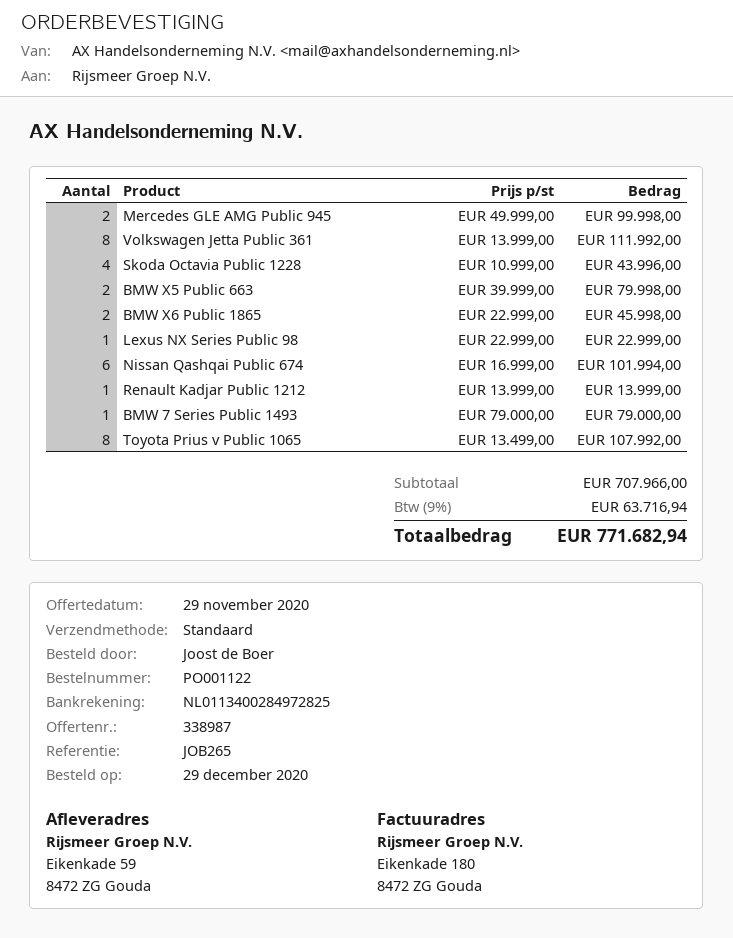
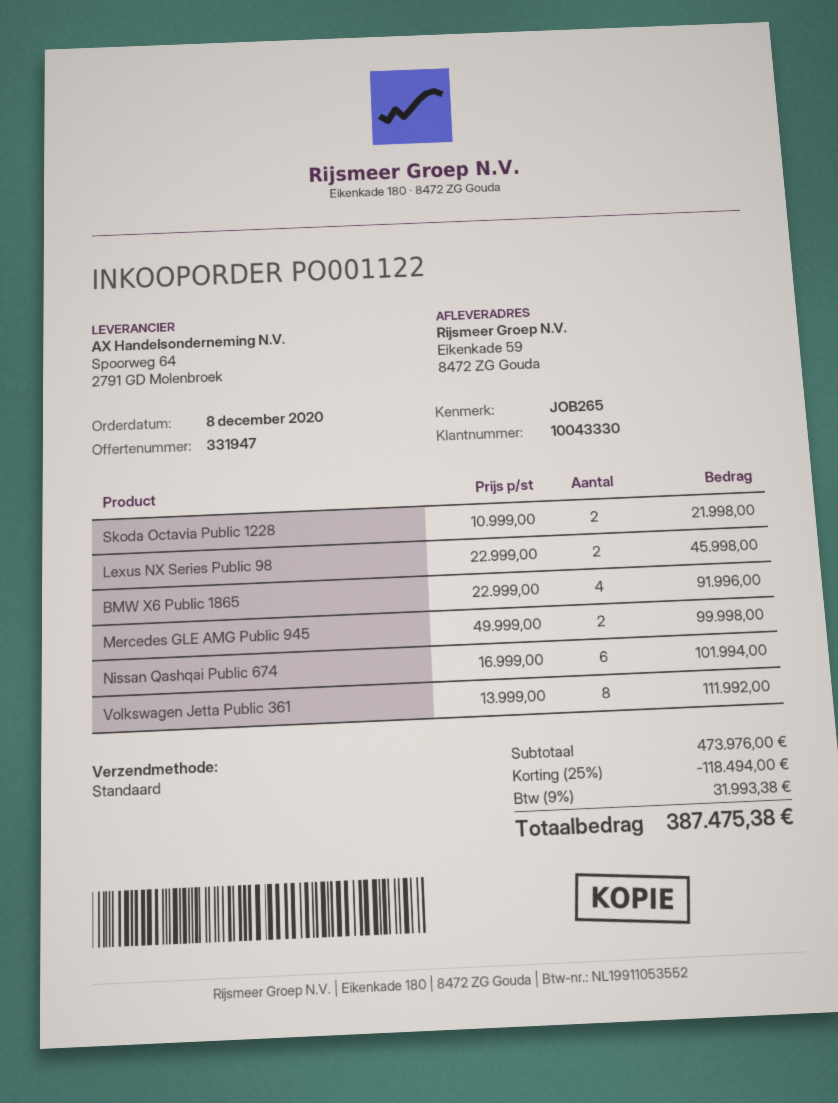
quote number: 338987 -> 331947
order date: 2020-12-29 -> 2020-12-08
Skoda Octavia Public 1228: 4 x 10999.00 = 43996.00 -> 2 x 10999.00 = 21998.00
BMW X5 Public 663: 2 x 39999.00 = 79998.00 -> none
BMW X6 Public 1865: 2 x 22999.00 = 45998.00 -> 4 x 22999.00 = 91996.00
Lexus NX Series Public 98: 1 x 22999.00 = 22999.00 -> 2 x 22999.00 = 45998.00
Renault Kadjar Public 1212: 1 x 13999.00 = 13999.00 -> none
BMW 7 Series Public 1493: 1 x 79000.00 = 79000.00 -> none
Toyota Prius v Public 1065: 8 x 13499.00 = 107992.00 -> none
subtotal: 707966.00 -> 473976.00
discount: none -> 25% = 118494.00
tax: 9% = 63716.94 -> 9% = 31993.38
total: 771682.94 -> 387475.38

